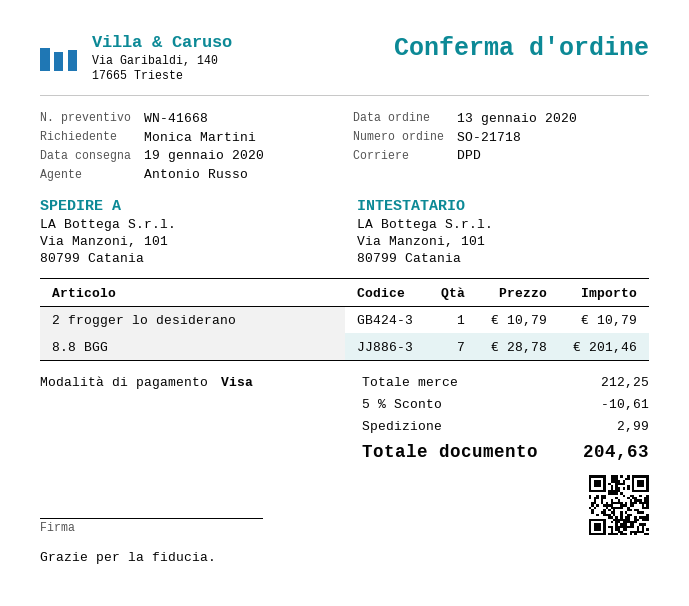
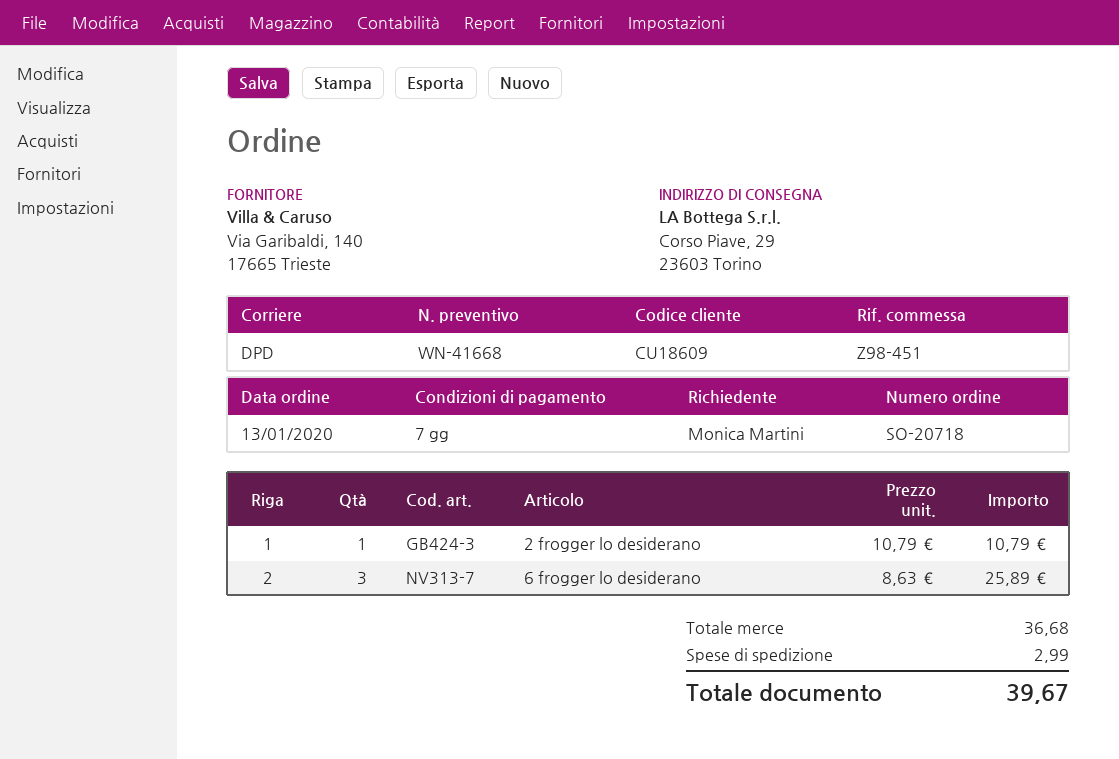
order number: SO-21718 -> SO-20718
ship to: Via Manzoni, 101, 80799 Catania -> Corso Piave, 29, 23603 Torino
8.8 BGG: 7 x 28.78 = 201.46 -> none
6 frogger lo desiderano: none -> 3 x 8.63 = 25.89
subtotal: 212.25 -> 36.68
discount: 5% = 10.61 -> none
total: 204.63 -> 39.67

